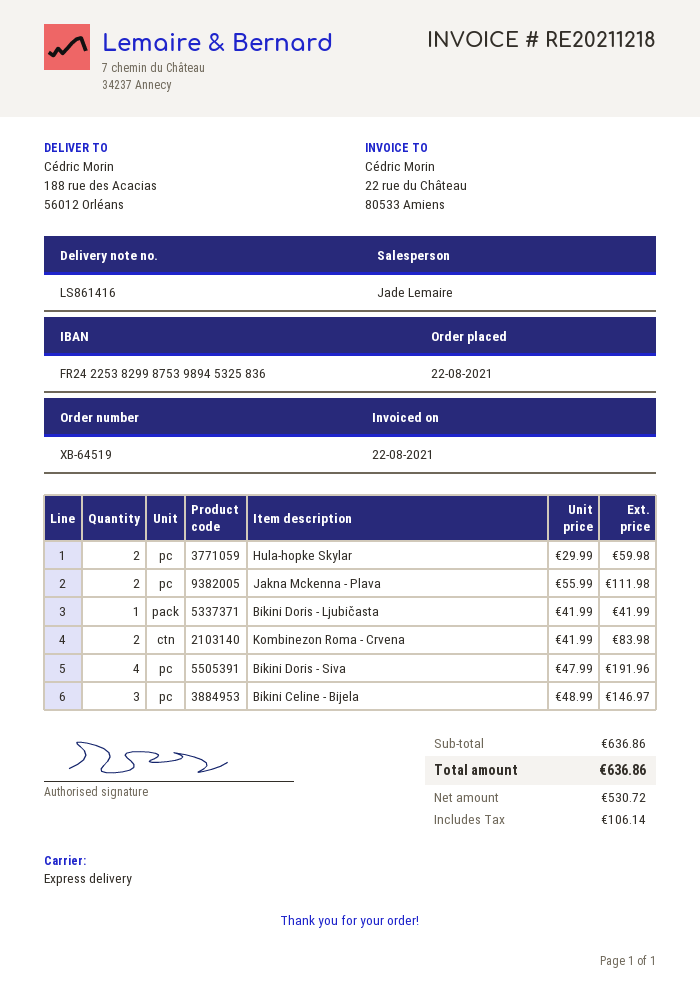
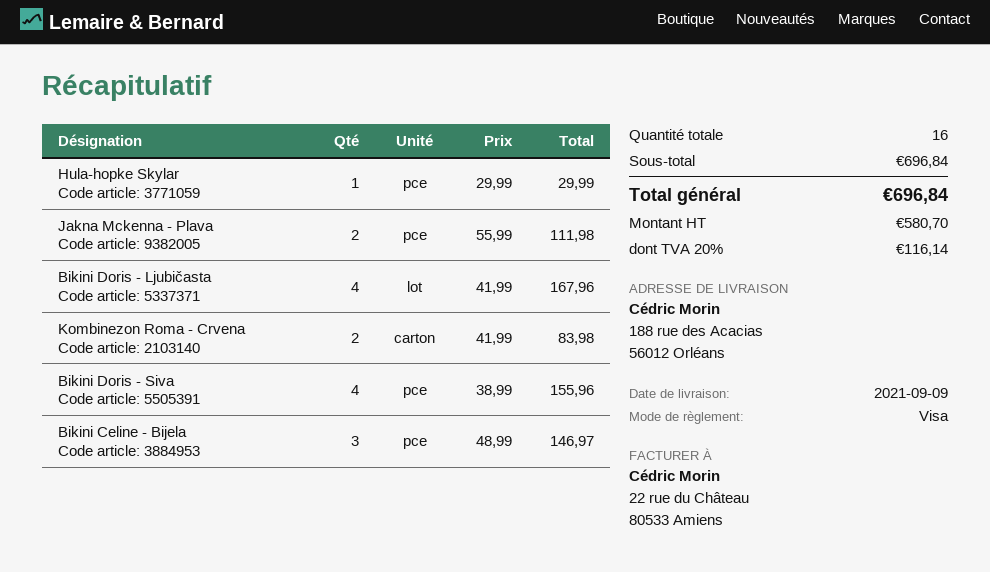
Hula-hopke Skylar: 2 x 29.99 = 59.98 -> 1 x 29.99 = 29.99
Bikini Doris - Ljubičasta: 1 x 41.99 = 41.99 -> 4 x 41.99 = 167.96
Bikini Doris - Siva: 4 x 47.99 = 191.96 -> 4 x 38.99 = 155.96
subtotal: 636.86 -> 696.84
net: 530.72 -> 580.70
tax: 106.14 -> 116.14
total: 636.86 -> 696.84

